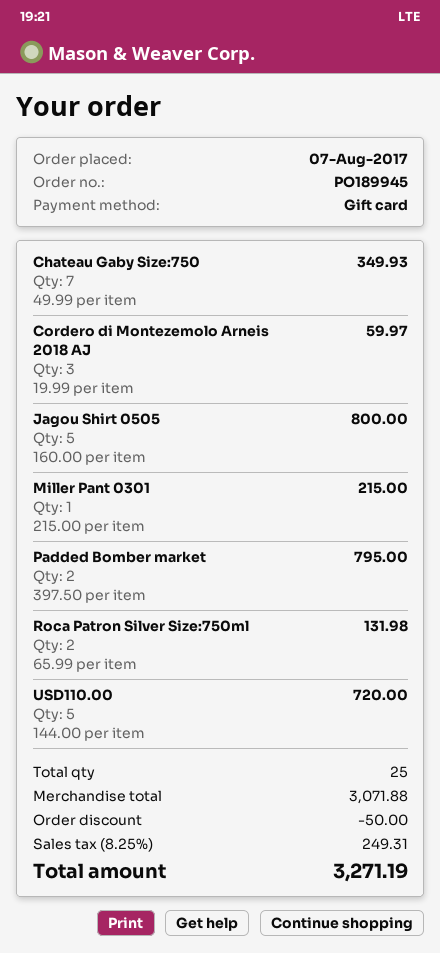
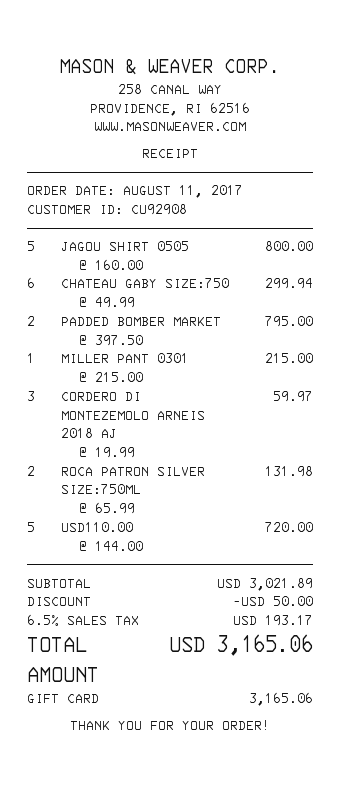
order date: 2017-08-07 -> 2017-08-11
Chateau Gaby Size:750: 7 x 49.99 = 349.93 -> 6 x 49.99 = 299.94
subtotal: 3071.88 -> 3021.89
tax: 8.25% = 249.31 -> 6.5% = 193.17
total: 3271.19 -> 3165.06

